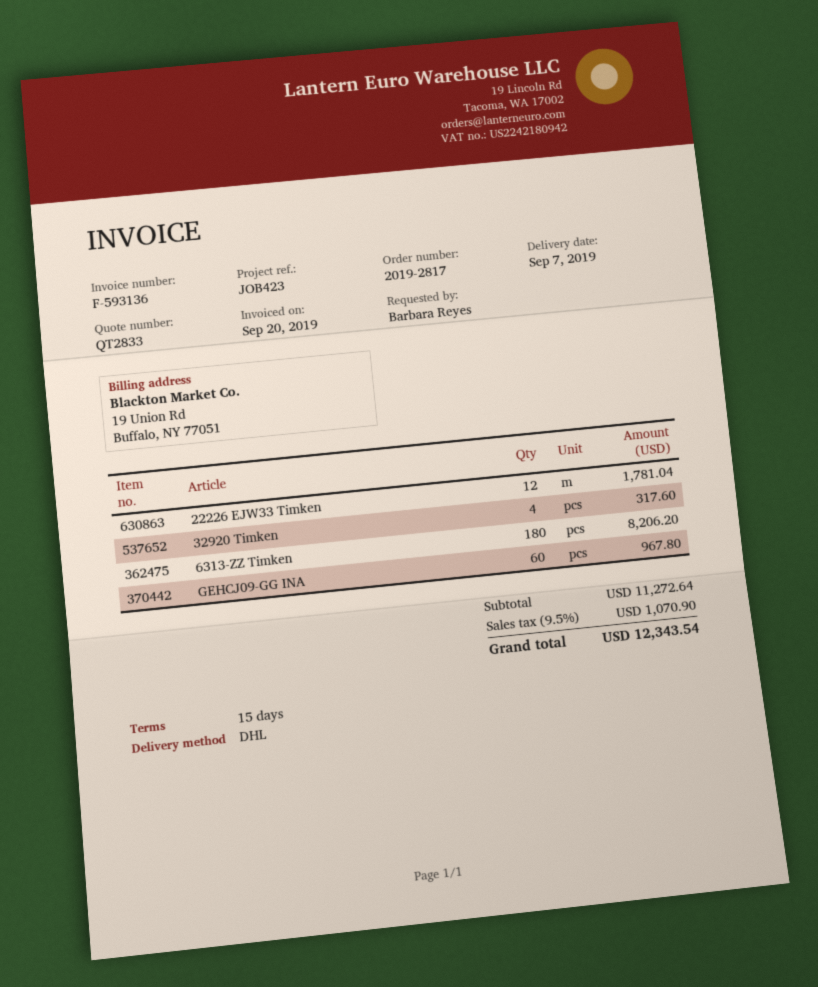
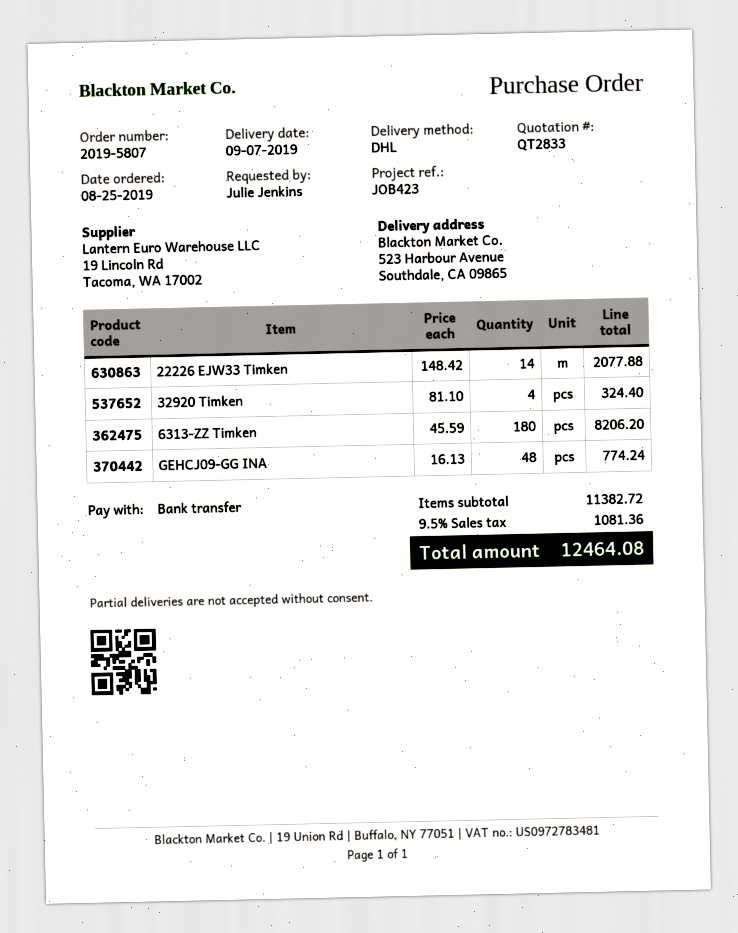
order number: 2019-2817 -> 2019-5807
ordered by: Barbara Reyes -> Julie Jenkins
22226 EJW33 Timken: 12 for 1781.04 -> 14 for 2077.88
32920 Timken: 4 for 317.60 -> 4 for 324.40
GEHCJ09-GG INA: 60 for 967.80 -> 48 for 774.24
subtotal: 11272.64 -> 11382.72
tax: 9.5% = 1070.90 -> 9.5% = 1081.36
total: 12343.54 -> 12464.08

